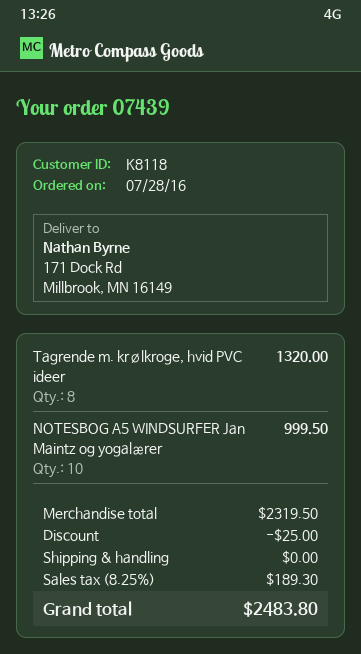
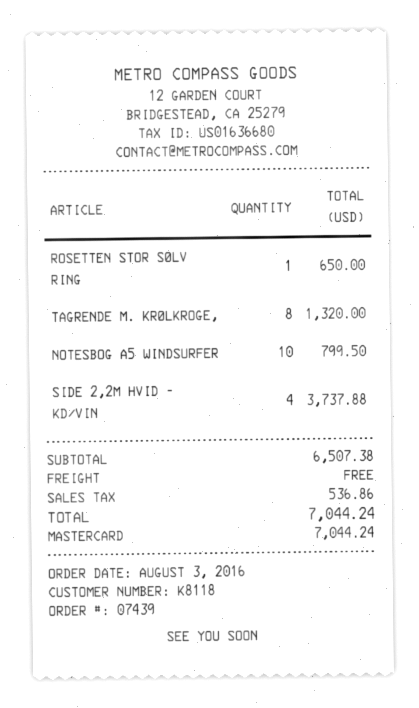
order date: 2016-07-28 -> 2016-08-03
NOTESBOG A5 WINDSURFER Jan Maintz og yogalærer: 10 for 999.50 -> 10 for 799.50
ROSETTEN STOR SØLV RING: none -> 1 for 650.00
SIDE 2,2M HVID - KD/VIN: none -> 4 for 3737.88
subtotal: 2319.50 -> 6507.38
discount: 25.00 -> none
tax: 189.30 -> 536.86
total: 2483.80 -> 7044.24

